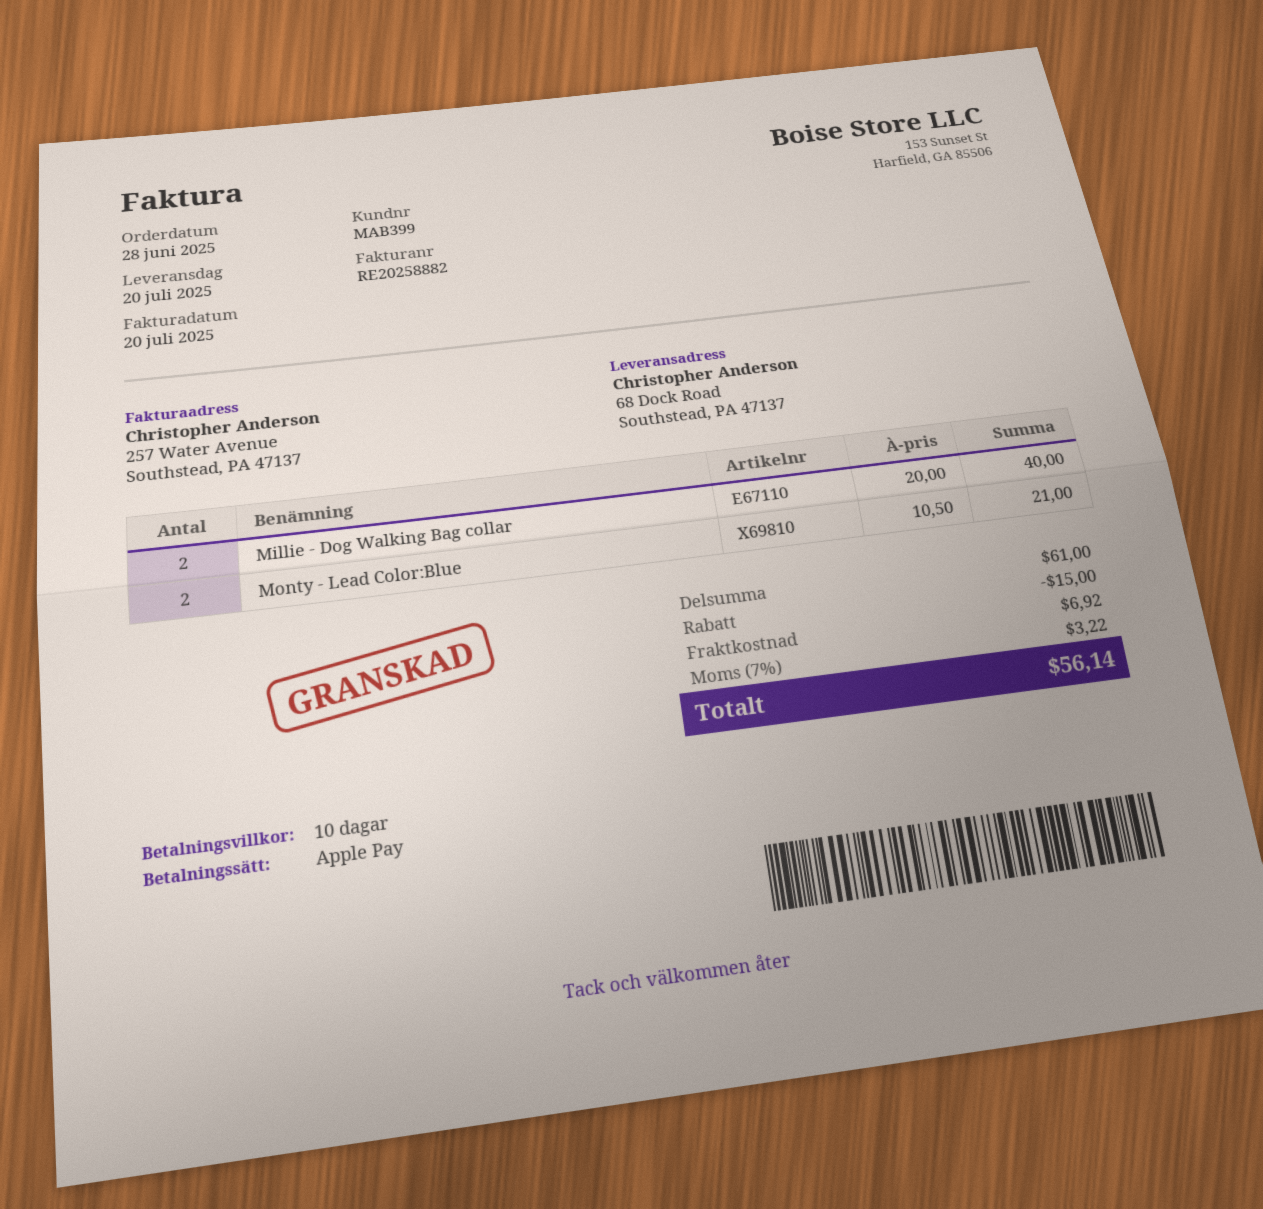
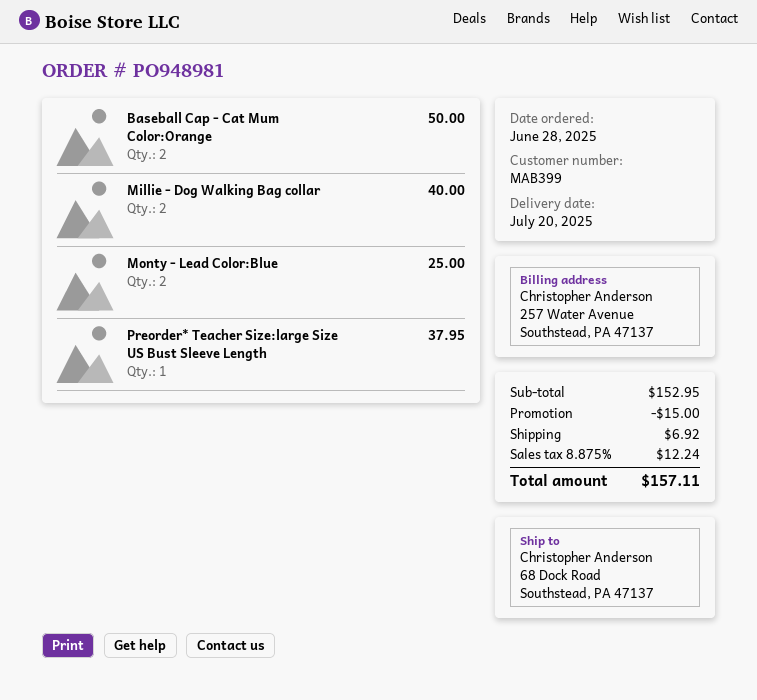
Monty - Lead Color:Blue: 2 for 21.00 -> 2 for 25.00
Baseball Cap - Cat Mum Color:Orange: none -> 2 for 50.00
Preorder* Teacher Size:large Size US Bust Sleeve Length: none -> 1 for 37.95
subtotal: 61.00 -> 152.95
tax: 7% = 3.22 -> 8.875% = 12.24
total: 56.14 -> 157.11

